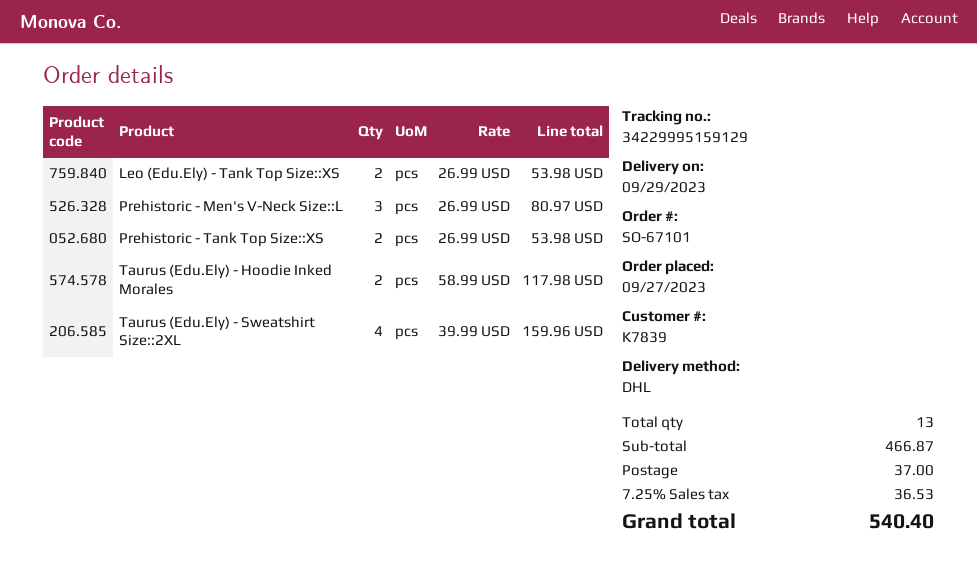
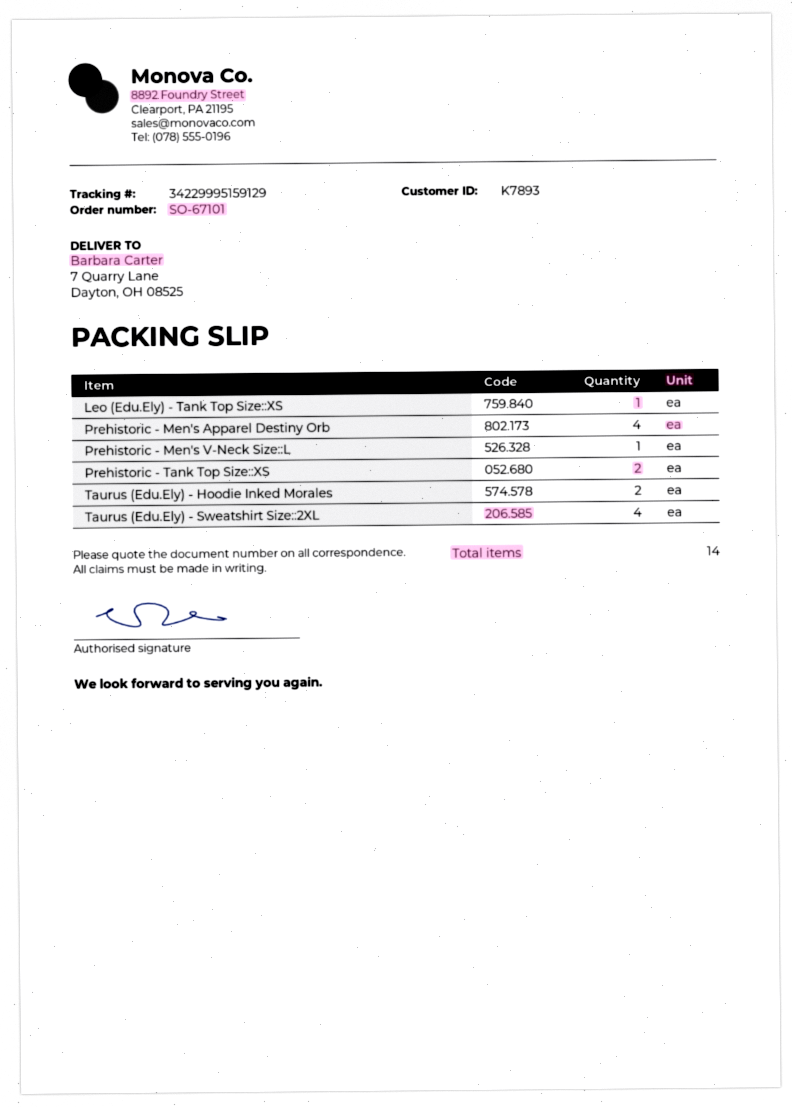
customer number: K7839 -> K7893
Leo (Edu.Ely) - Tank Top Size::XS: 2 -> 1
Prehistoric - Men's V-Neck Size::L: 3 -> 1
Prehistoric - Men's Apparel Destiny Orb: none -> 4
total quantity: 13 -> 14

